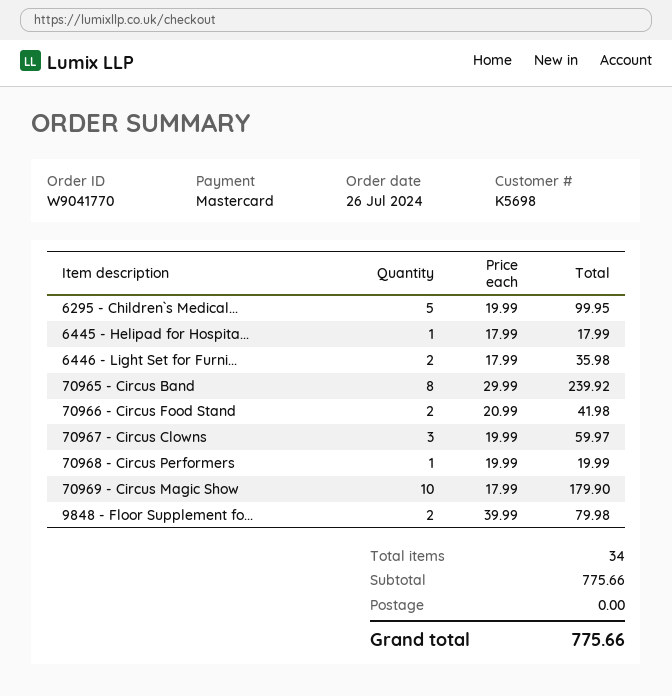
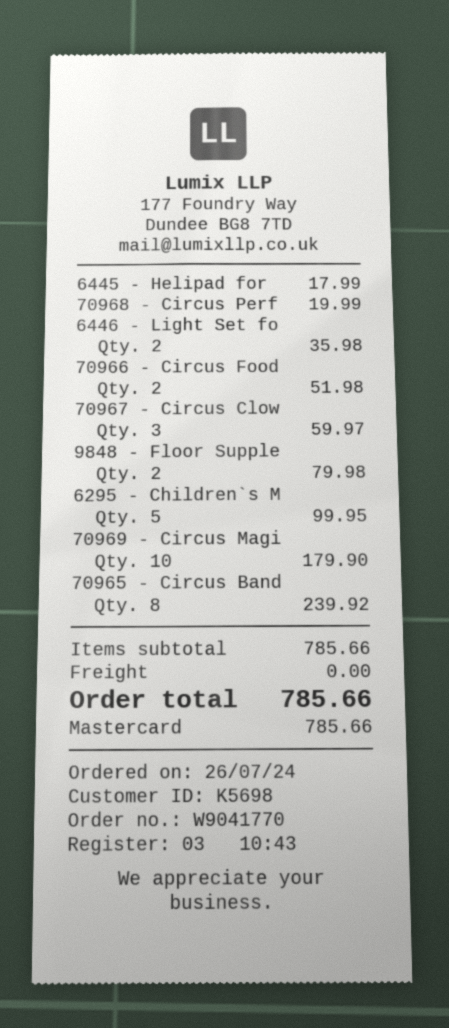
70966 - Circus Food Stand: 2 for 41.98 -> 2 for 51.98
subtotal: 775.66 -> 785.66
total: 775.66 -> 785.66

